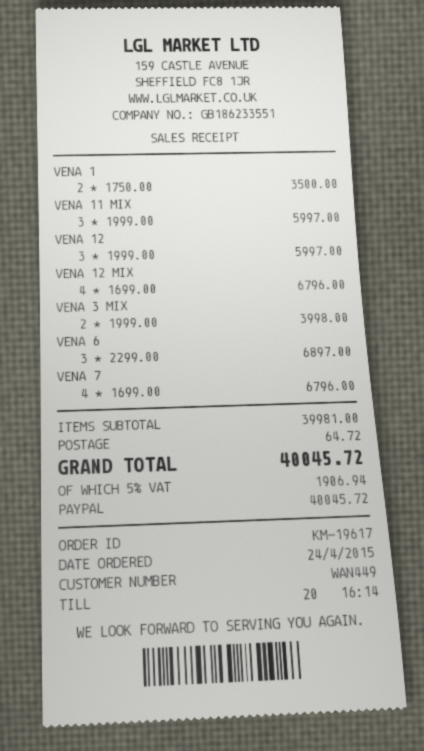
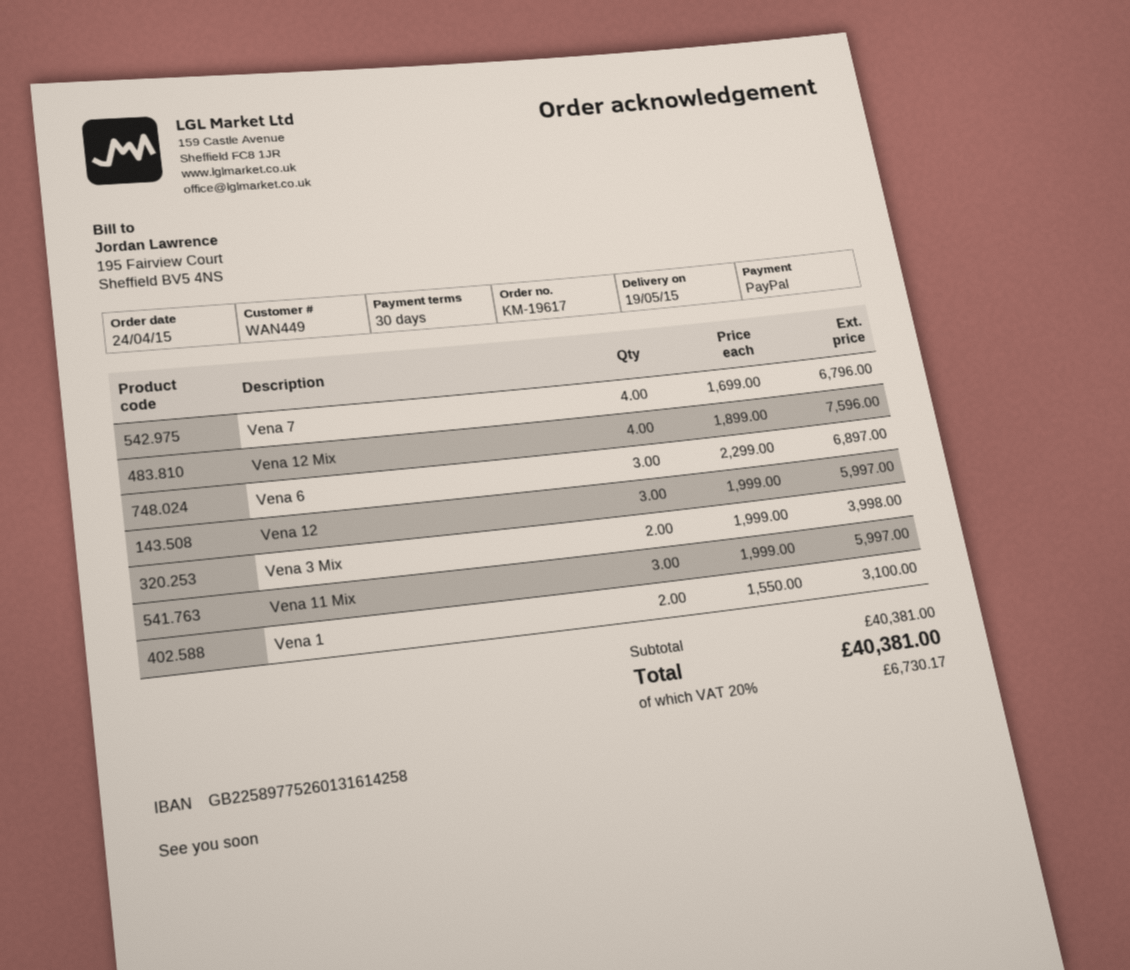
VENA 1: 2 x 1750.00 = 3500.00 -> 2 x 1550.00 = 3100.00
VENA 12 MIX: 4 x 1699.00 = 6796.00 -> 4 x 1899.00 = 7596.00
subtotal: 39981.00 -> 40381.00
shipping: 64.72 -> none
tax: 5% = 1906.94 -> 20% = 6730.17
total: 40045.72 -> 40381.00

